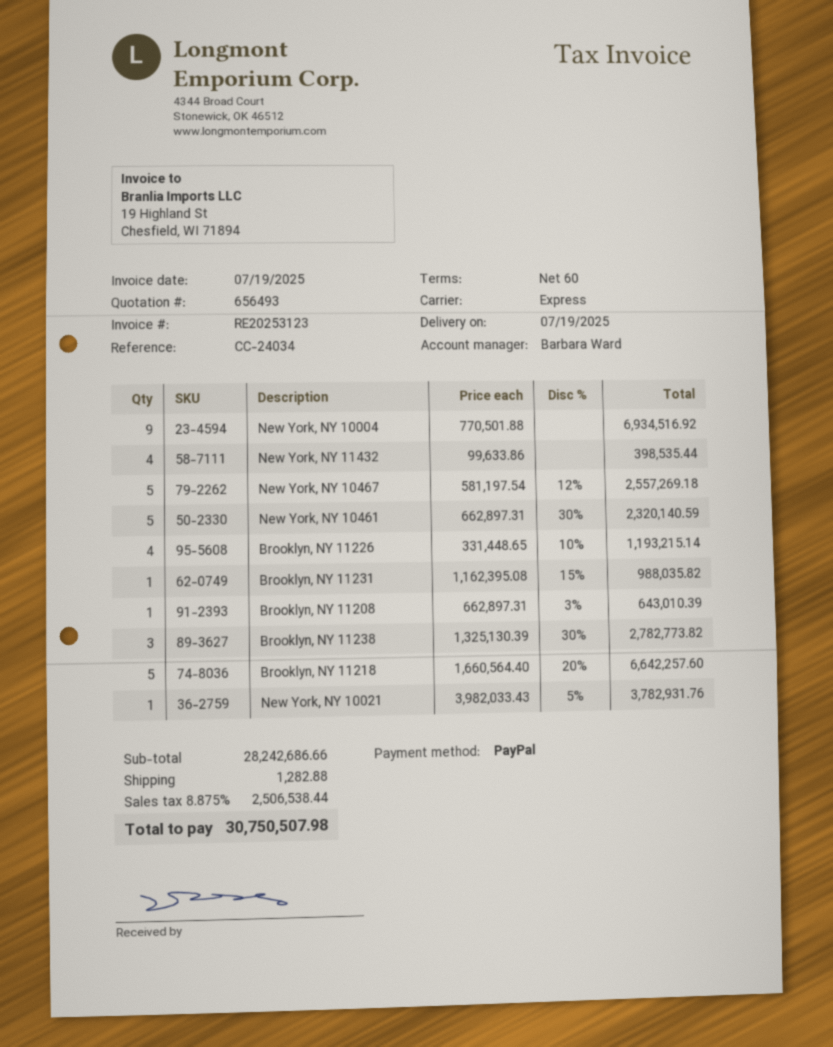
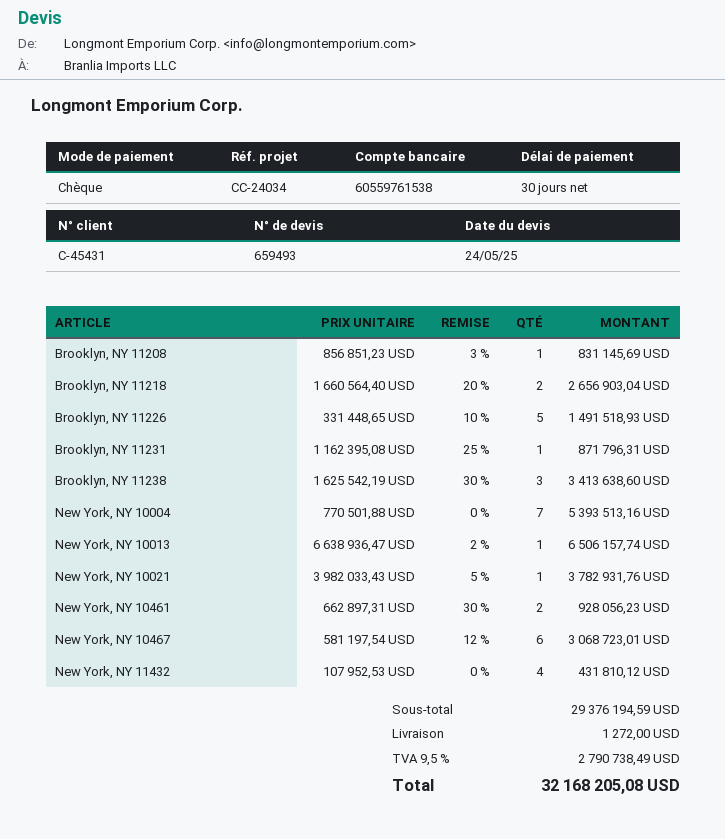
quote number: 656493 -> 659493
payment terms: 60 days -> 30 days
payment method: PayPal -> cheque
New York, NY 10004: 9 x 770501.88 = 6934516.92 -> 7 x 770501.88 = 5393513.16
New York, NY 11432: 4 x 99633.86 = 398535.44 -> 4 x 107952.53 = 431810.12
New York, NY 10467: 5 x 581197.54 - 12% = 2557269.18 -> 6 x 581197.54 - 12% = 3068723.01
New York, NY 10461: 5 x 662897.31 - 30% = 2320140.59 -> 2 x 662897.31 - 30% = 928056.23
Brooklyn, NY 11226: 4 x 331448.65 - 10% = 1193215.14 -> 5 x 331448.65 - 10% = 1491518.93
Brooklyn, NY 11231: 1 x 1162395.08 - 15% = 988035.82 -> 1 x 1162395.08 - 25% = 871796.31
Brooklyn, NY 11208: 1 x 662897.31 - 3% = 643010.39 -> 1 x 856851.23 - 3% = 831145.69
Brooklyn, NY 11238: 3 x 1325130.39 - 30% = 2782773.82 -> 3 x 1625542.19 - 30% = 3413638.60
Brooklyn, NY 11218: 5 x 1660564.40 - 20% = 6642257.60 -> 2 x 1660564.40 - 20% = 2656903.04
New York, NY 10013: none -> 1 x 6638936.47 - 2% = 6506157.74
subtotal: 28242686.66 -> 29376194.59
shipping: 1282.88 -> 1272.00
tax: 8.875% = 2506538.44 -> 9.5% = 2790738.49
total: 30750507.98 -> 32168205.08

